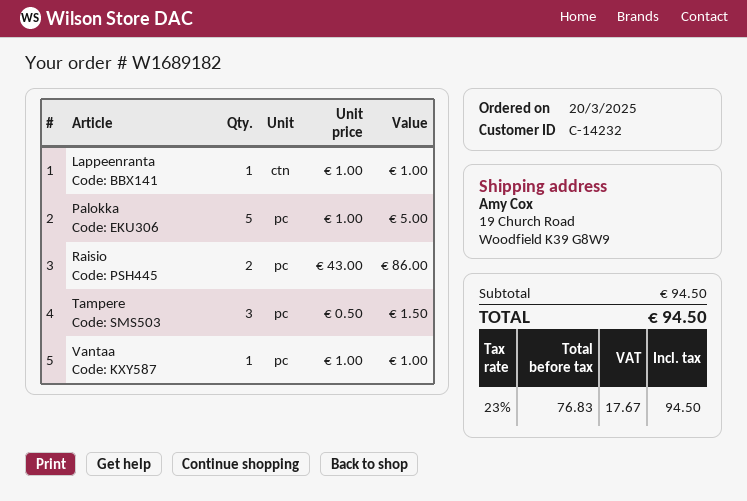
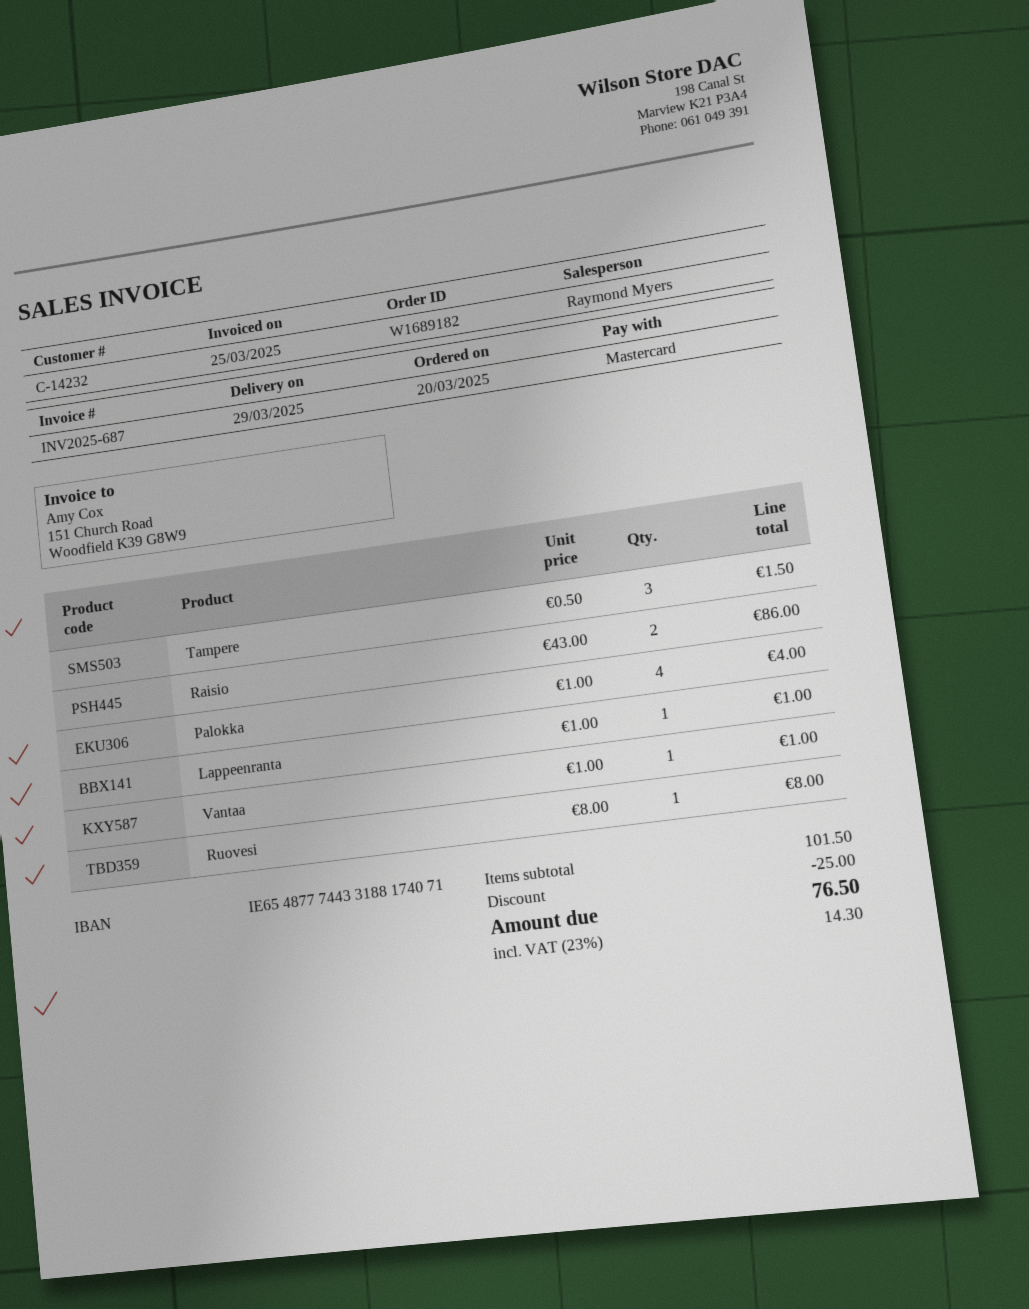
Palokka: 5 x 1.00 = 5.00 -> 4 x 1.00 = 4.00
Ruovesi: none -> 1 x 8.00 = 8.00
subtotal: 94.50 -> 101.50
discount: none -> 25.00
tax: 23% = 17.67 -> 23% = 14.30
total: 94.50 -> 76.50

